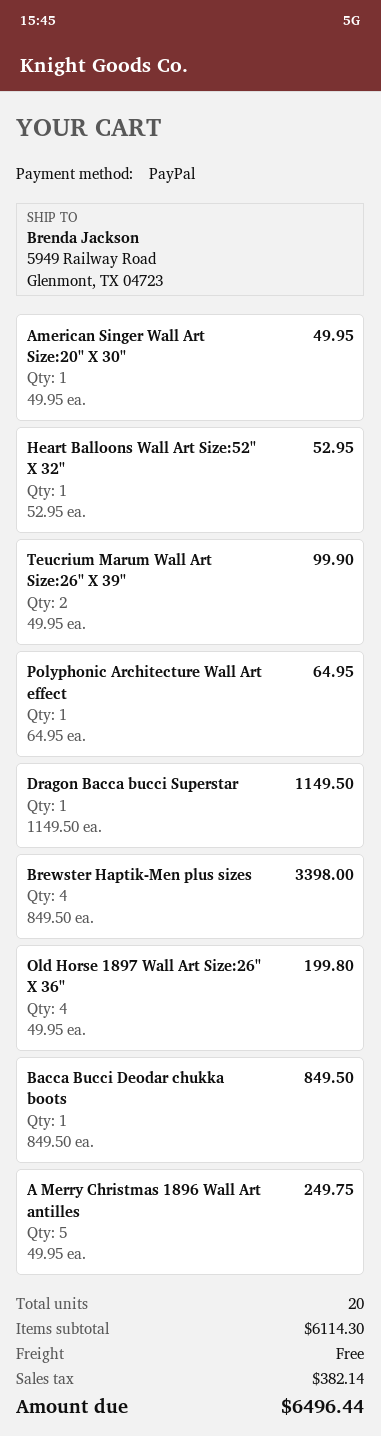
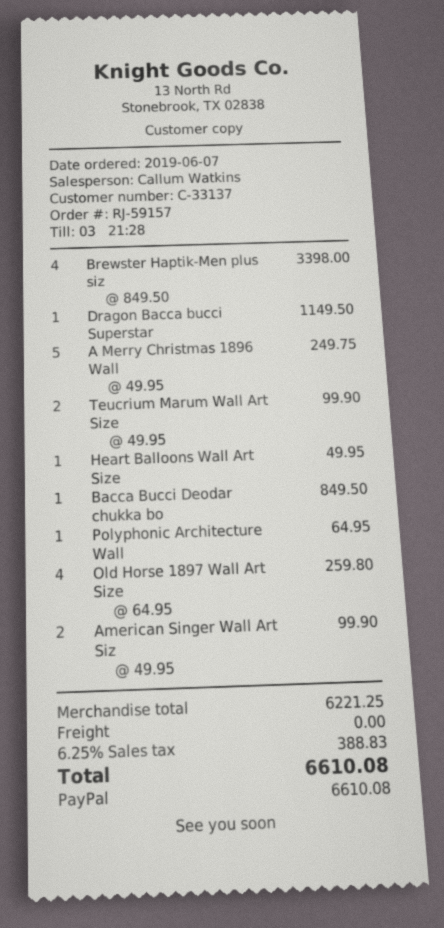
American Singer Wall Art Size:20" X 30": 1 x 49.95 = 49.95 -> 2 x 49.95 = 99.90
Heart Balloons Wall Art Size:52" X 32": 1 x 52.95 = 52.95 -> 1 x 49.95 = 49.95
Old Horse 1897 Wall Art Size:26" X 36": 4 x 49.95 = 199.80 -> 4 x 64.95 = 259.80
subtotal: 6114.30 -> 6221.25
tax: 382.14 -> 388.83
total: 6496.44 -> 6610.08

